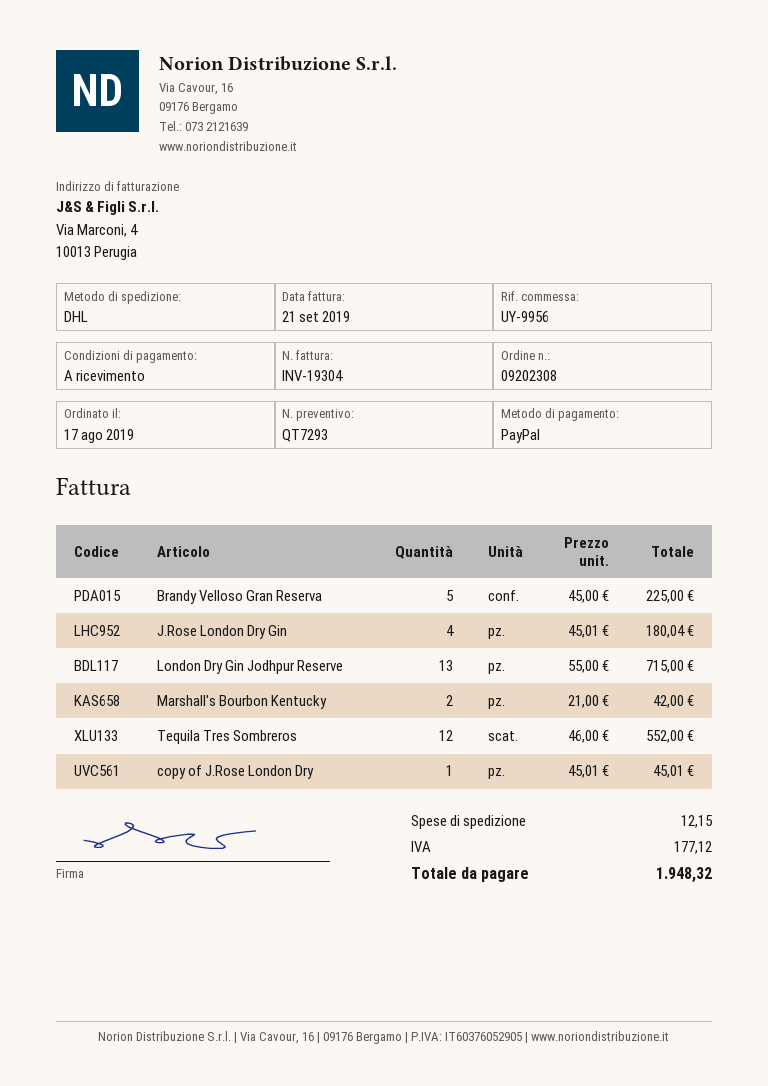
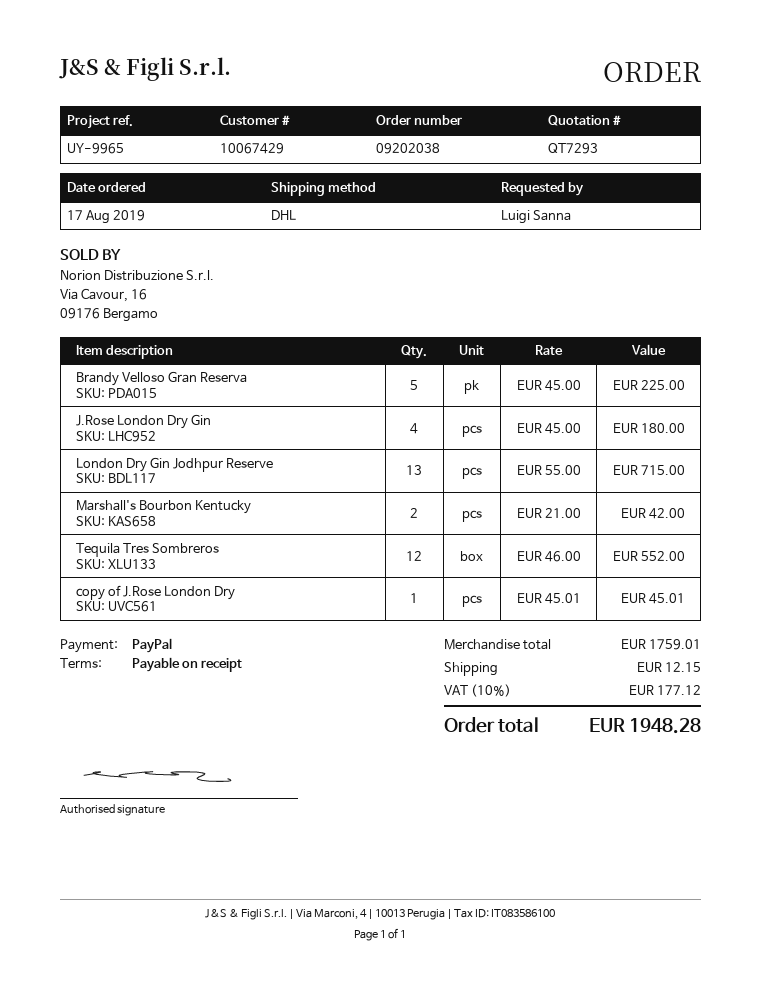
order number: 09202308 -> 09202038
reference: UY-9956 -> UY-9965
J.Rose London Dry Gin: 4 x 45.01 = 180.04 -> 4 x 45.00 = 180.00
total: 1948.32 -> 1948.28

